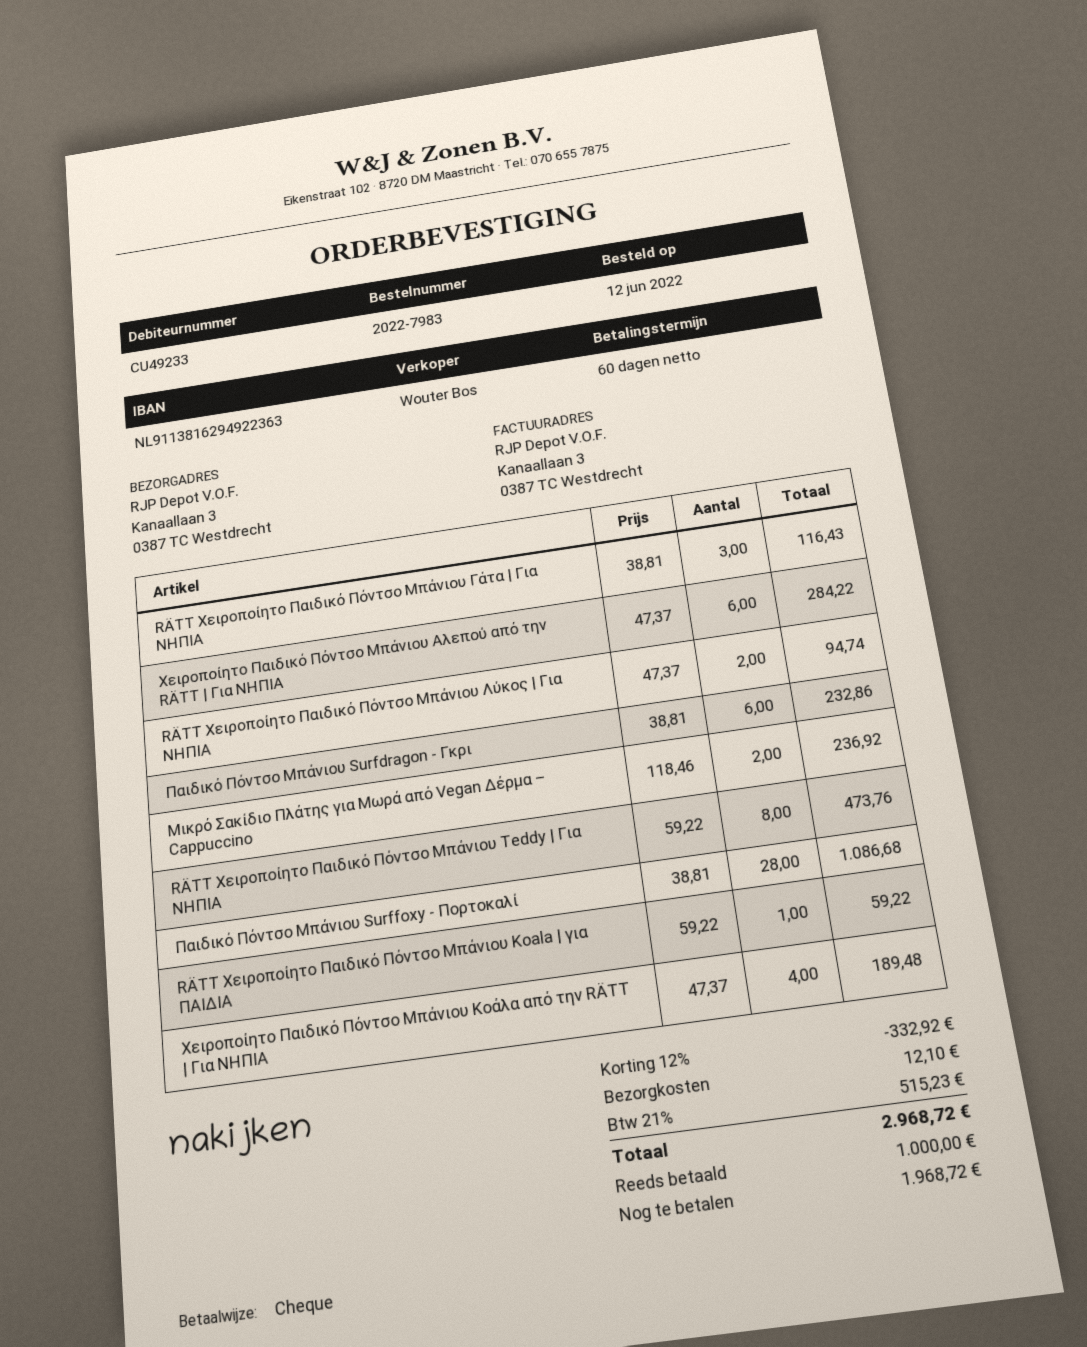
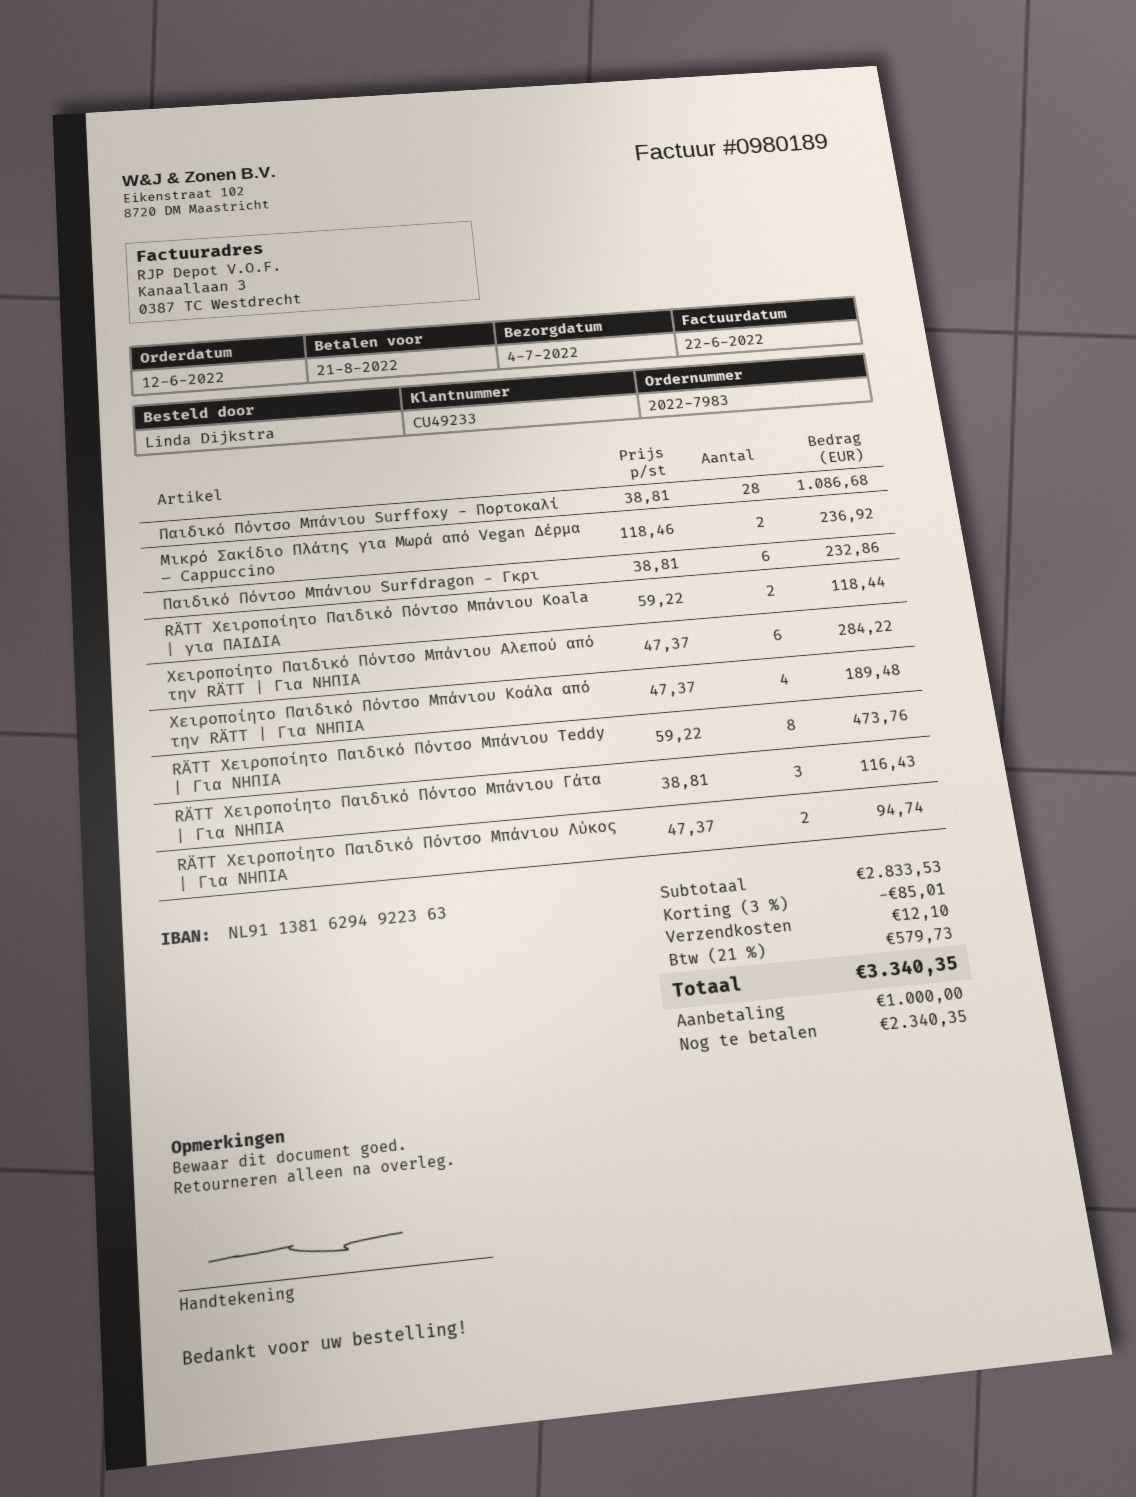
RÄTT Χειροποίητο Παιδικό Πόντσο Μπάνιου Koala | για ΠΑΙΔΙΑ: 1 x 59.22 = 59.22 -> 2 x 59.22 = 118.44
discount: 12% = 332.92 -> 3% = 85.01
tax: 21% = 515.23 -> 21% = 579.73
total: 2968.72 -> 3340.35
balance: 1968.72 -> 2340.35

